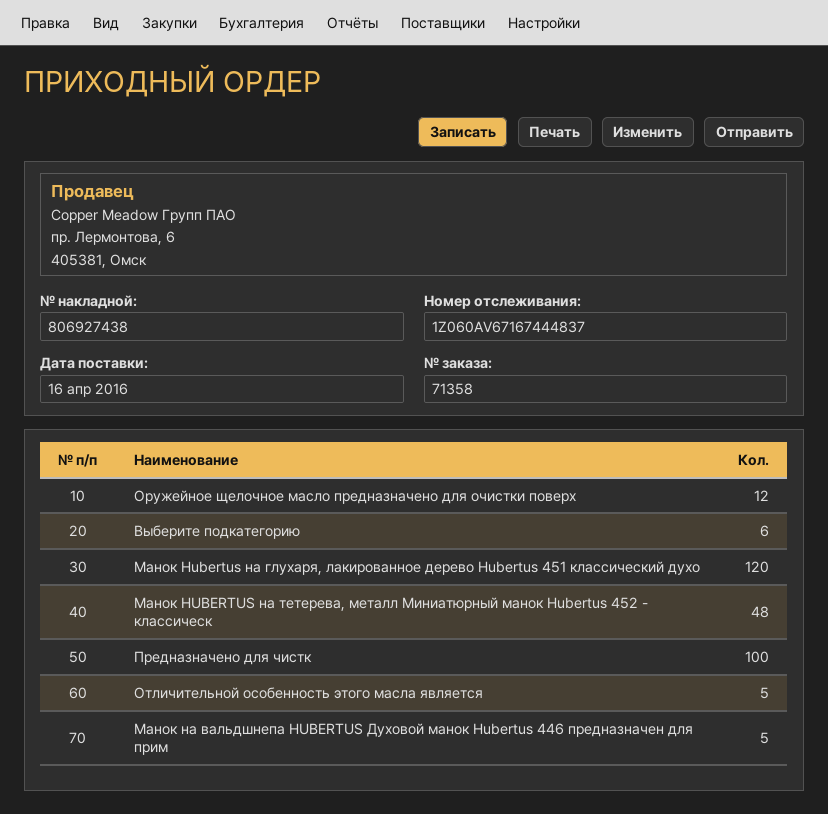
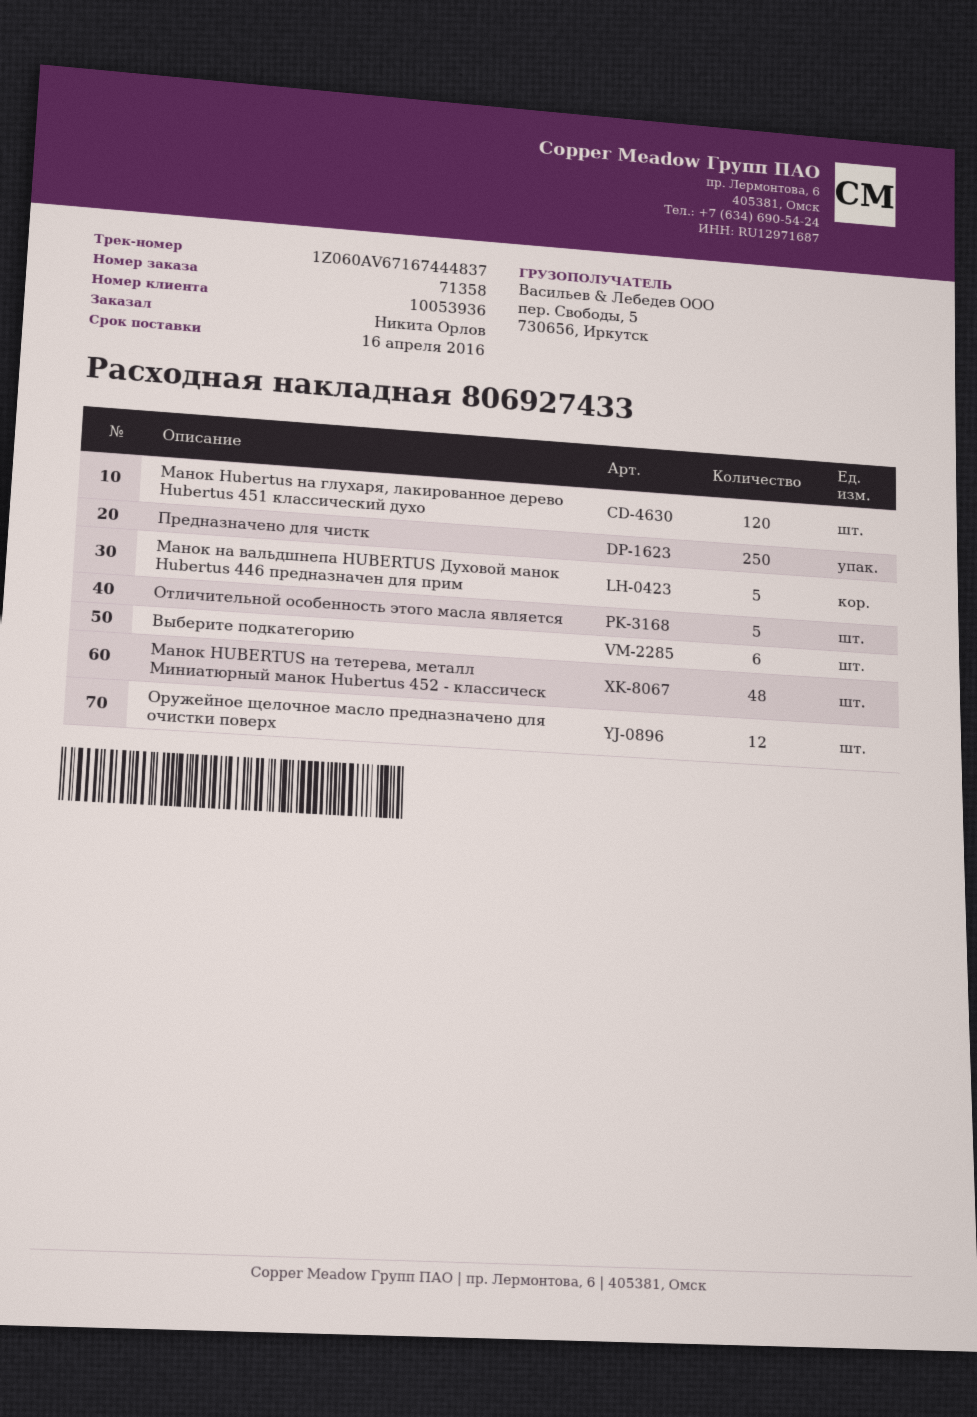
delivery note number: 806927438 -> 806927433
Предназначено для чистк: 100 -> 250

